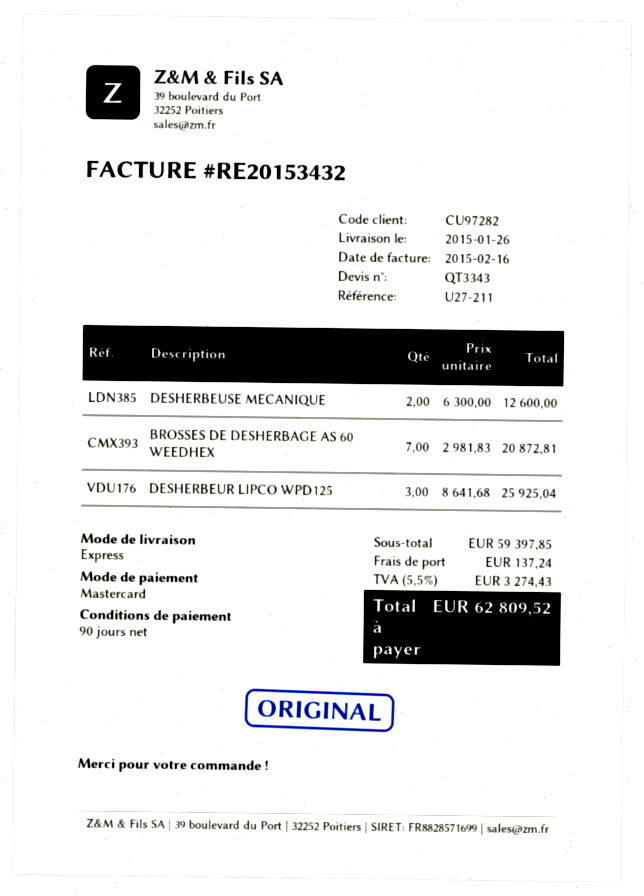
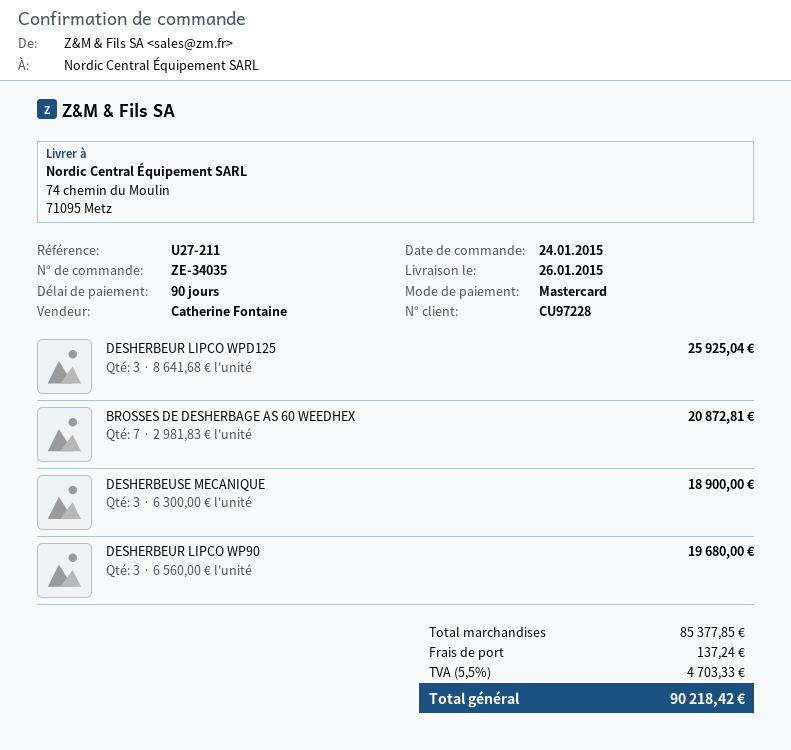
customer number: CU97282 -> CU97228
DESHERBEUSE MECANIQUE: 2 x 6300.00 = 12600.00 -> 3 x 6300.00 = 18900.00
DESHERBEUR LIPCO WP90: none -> 3 x 6560.00 = 19680.00
subtotal: 59397.85 -> 85377.85
tax: 5.5% = 3274.43 -> 5.5% = 4703.33
total: 62809.52 -> 90218.42

